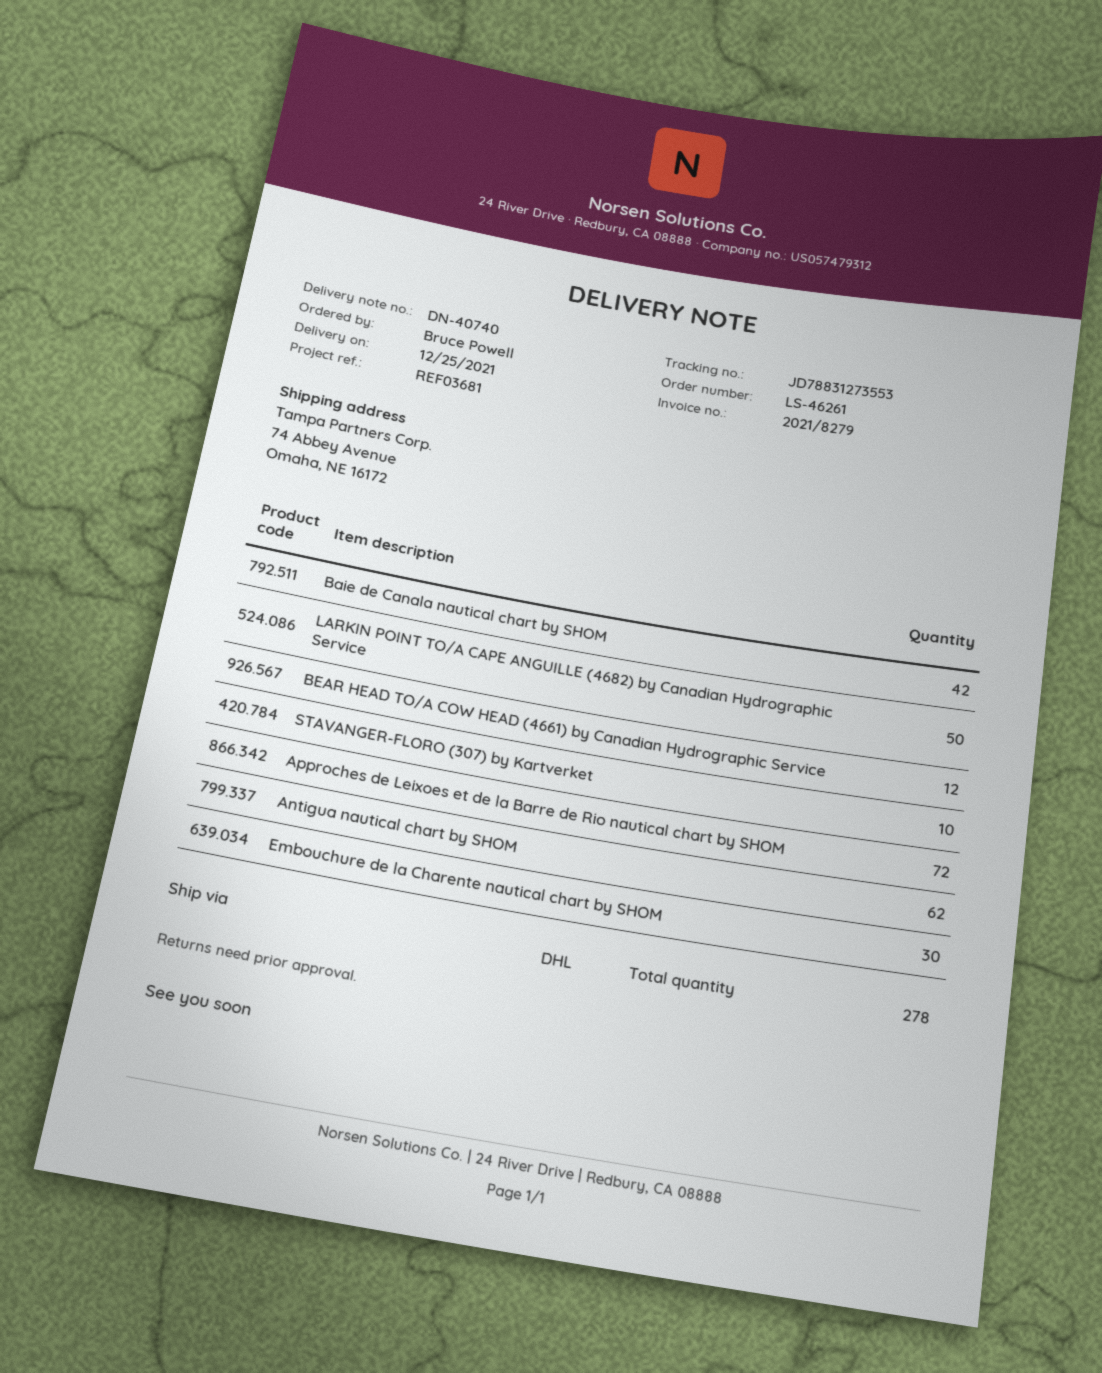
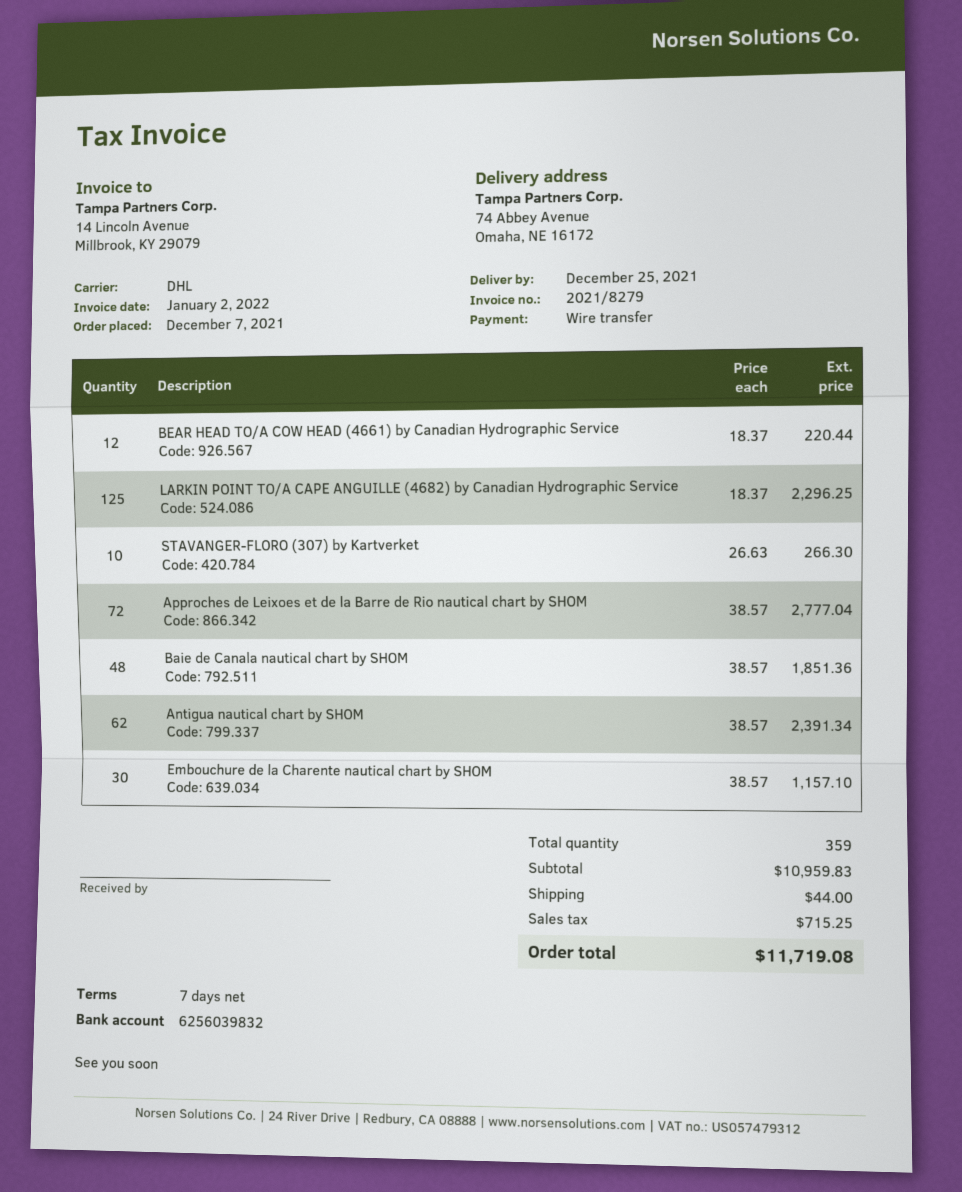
Baie de Canala nautical chart by SHOM: 42 -> 48
LARKIN POINT TO/A CAPE ANGUILLE (4682) by Canadian Hydrographic Service: 50 -> 125
total quantity: 278 -> 359

